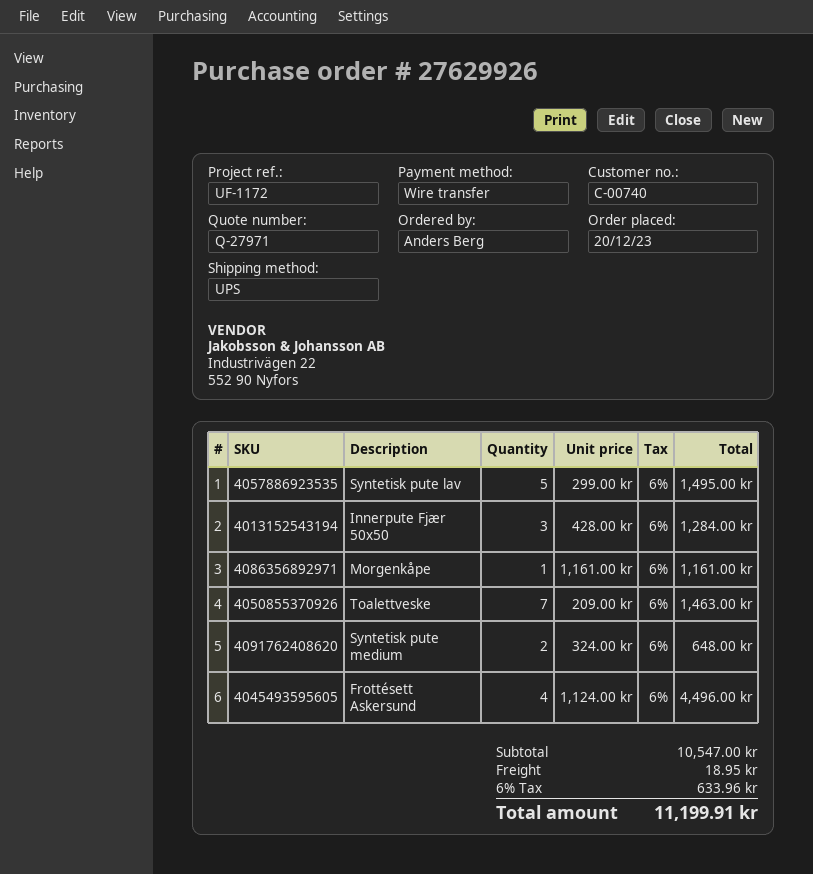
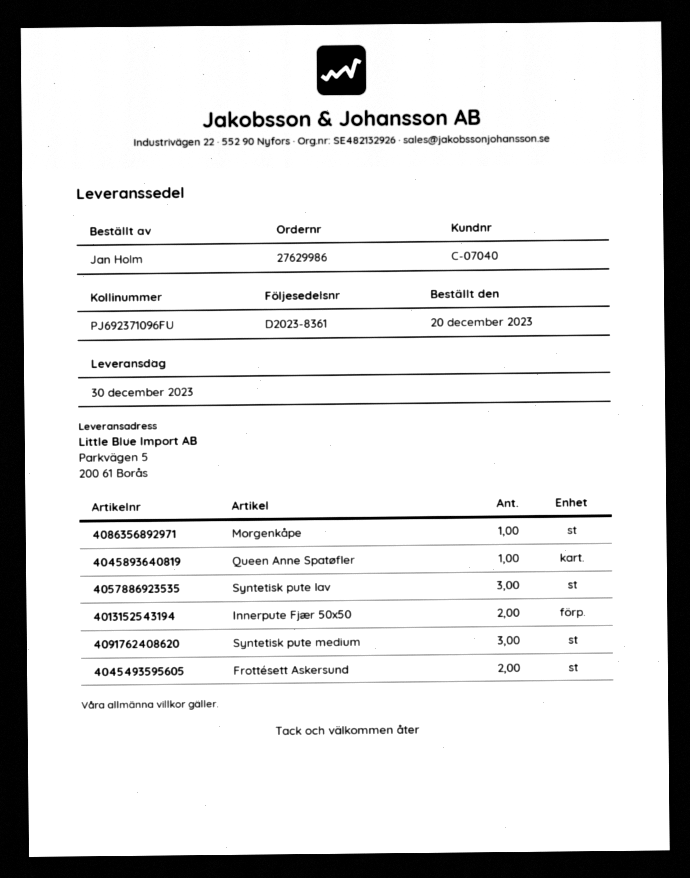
order number: 27629926 -> 27629986
customer number: C-00740 -> C-07040
ordered by: Anders Berg -> Jan Holm
Syntetisk pute lav: 5 -> 3
Innerpute Fjær 50x50: 3 -> 2
Toalettveske: 7 -> none
Syntetisk pute medium: 2 -> 3
Frottésett Askersund: 4 -> 2
Queen Anne Spatøfler: none -> 1

